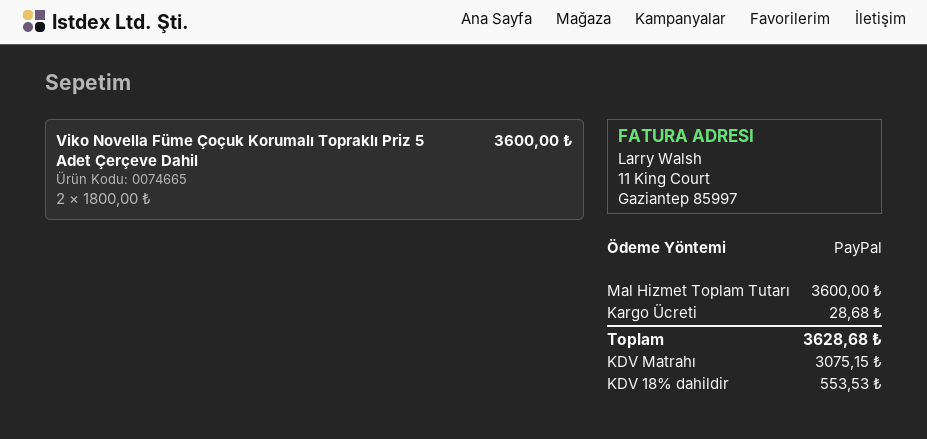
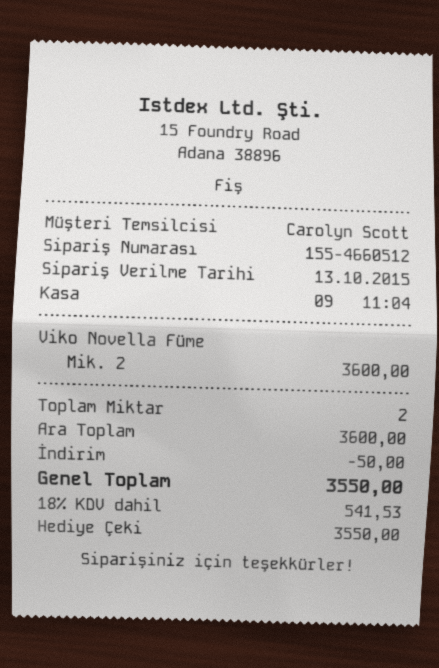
payment method: PayPal -> gift card
discount: none -> 50.00
shipping: 28.68 -> none
tax: 18% = 553.53 -> 18% = 541.53
total: 3628.68 -> 3550.00

